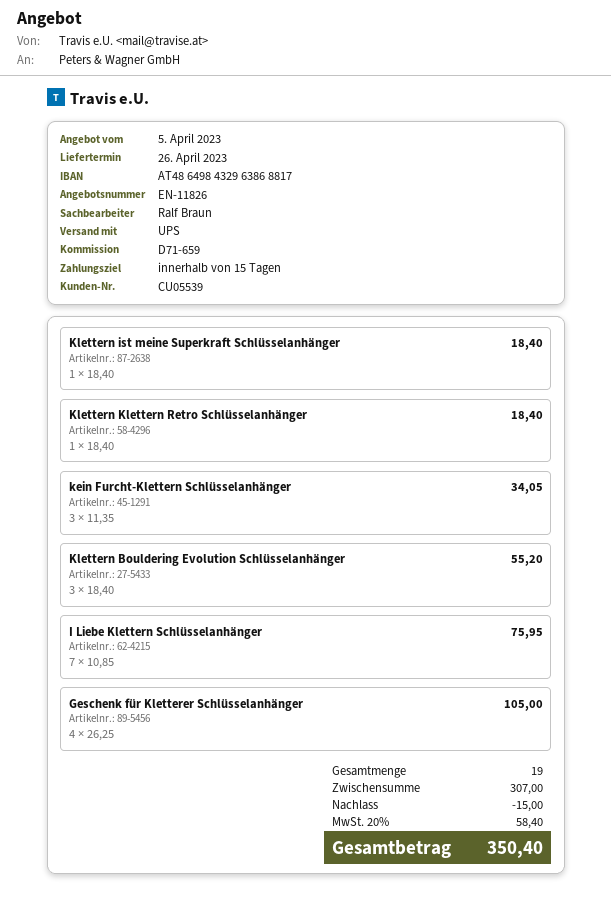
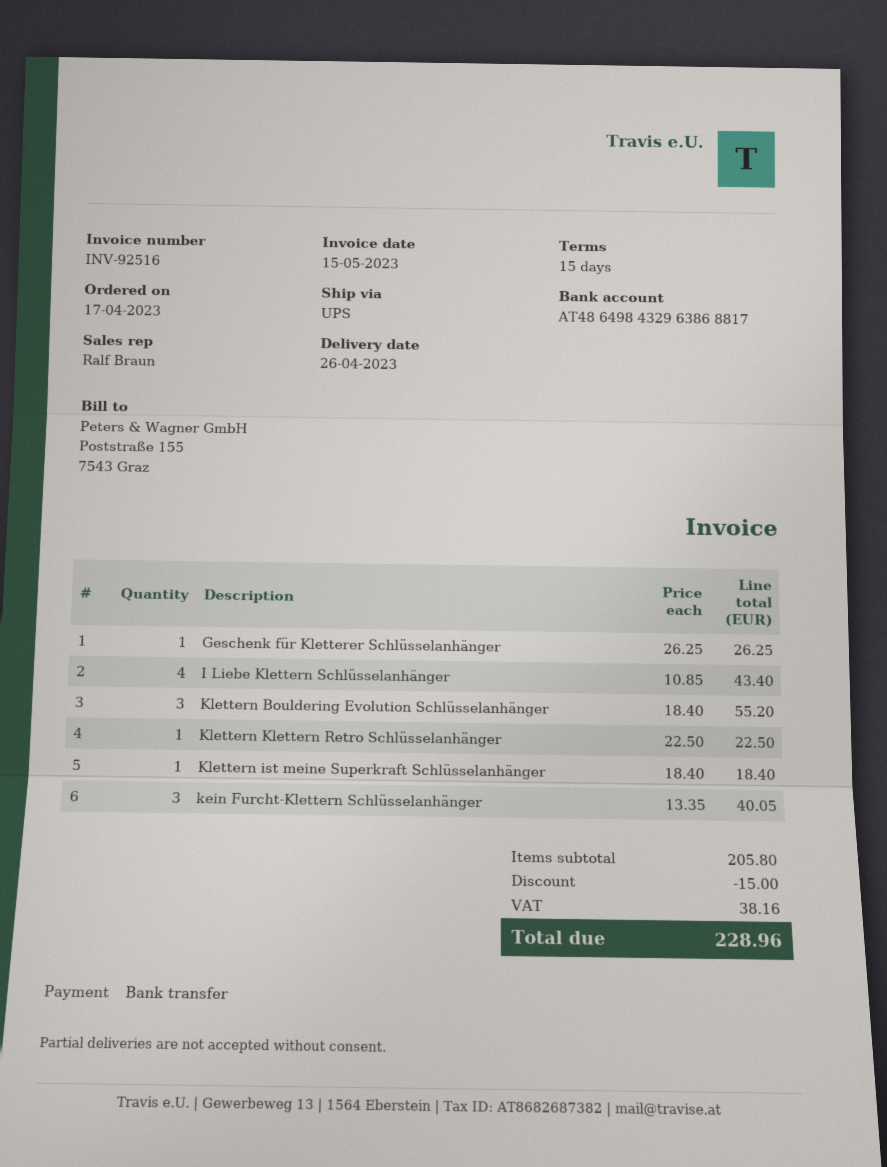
Klettern Klettern Retro Schlüsselanhänger: 1 x 18.40 = 18.40 -> 1 x 22.50 = 22.50
kein Furcht-Klettern Schlüsselanhänger: 3 x 11.35 = 34.05 -> 3 x 13.35 = 40.05
I Liebe Klettern Schlüsselanhänger: 7 x 10.85 = 75.95 -> 4 x 10.85 = 43.40
Geschenk für Kletterer Schlüsselanhänger: 4 x 26.25 = 105.00 -> 1 x 26.25 = 26.25
subtotal: 307.00 -> 205.80
tax: 58.40 -> 38.16
total: 350.40 -> 228.96

